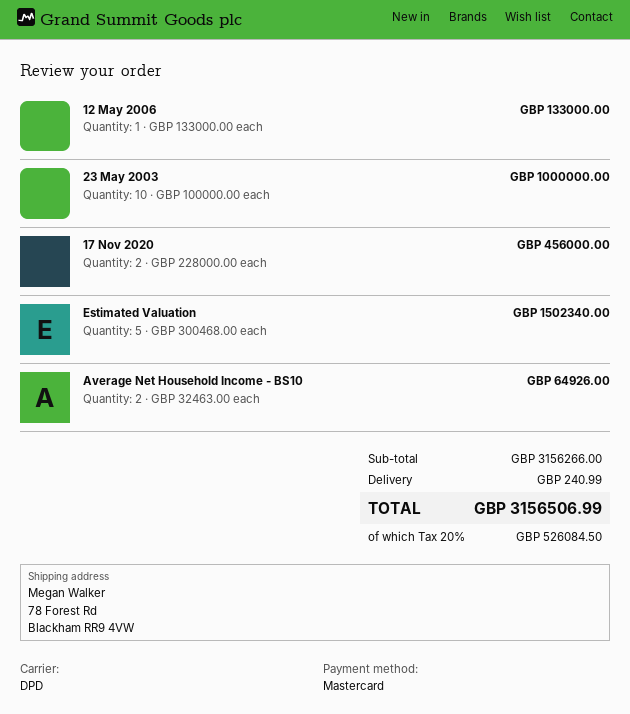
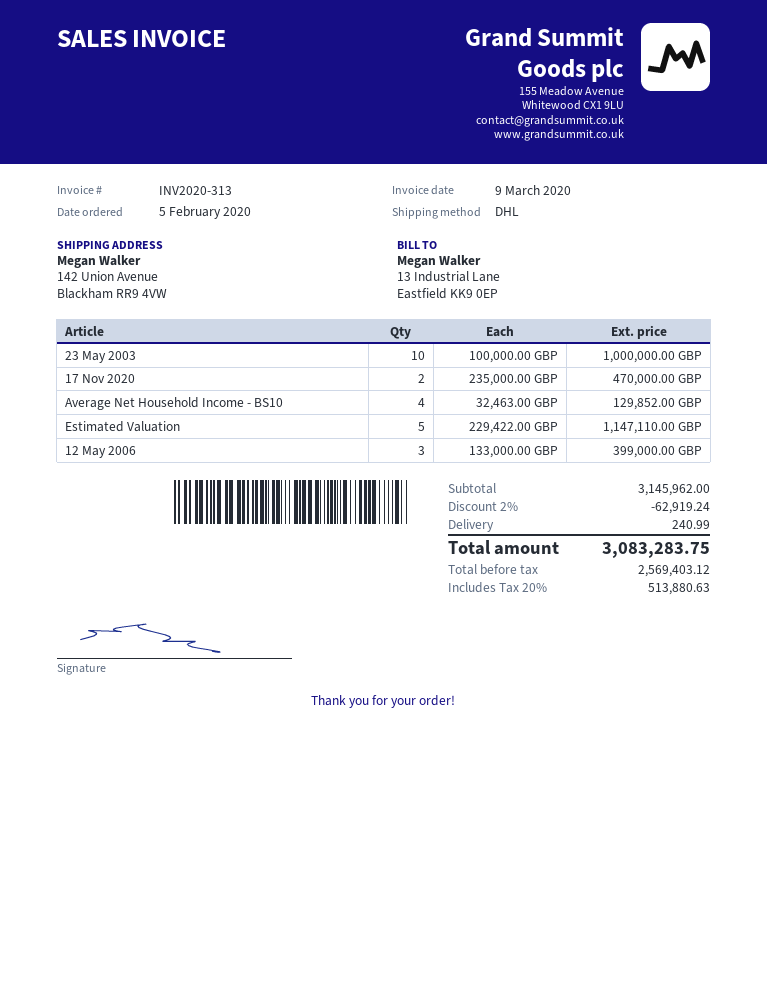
shipping method: DPD -> DHL
ship to: 78 Forest Rd, Blackham RR9 4VW -> 142 Union Avenue, Blackham RR9 4VW
12 May 2006: 1 x 133000.00 = 133000.00 -> 3 x 133000.00 = 399000.00
17 Nov 2020: 2 x 228000.00 = 456000.00 -> 2 x 235000.00 = 470000.00
Estimated Valuation: 5 x 300468.00 = 1502340.00 -> 5 x 229422.00 = 1147110.00
Average Net Household Income - BS10: 2 x 32463.00 = 64926.00 -> 4 x 32463.00 = 129852.00
subtotal: 3156266.00 -> 3145962.00
discount: none -> 2% = 62919.24
tax: 20% = 526084.50 -> 20% = 513880.63
total: 3156506.99 -> 3083283.75

